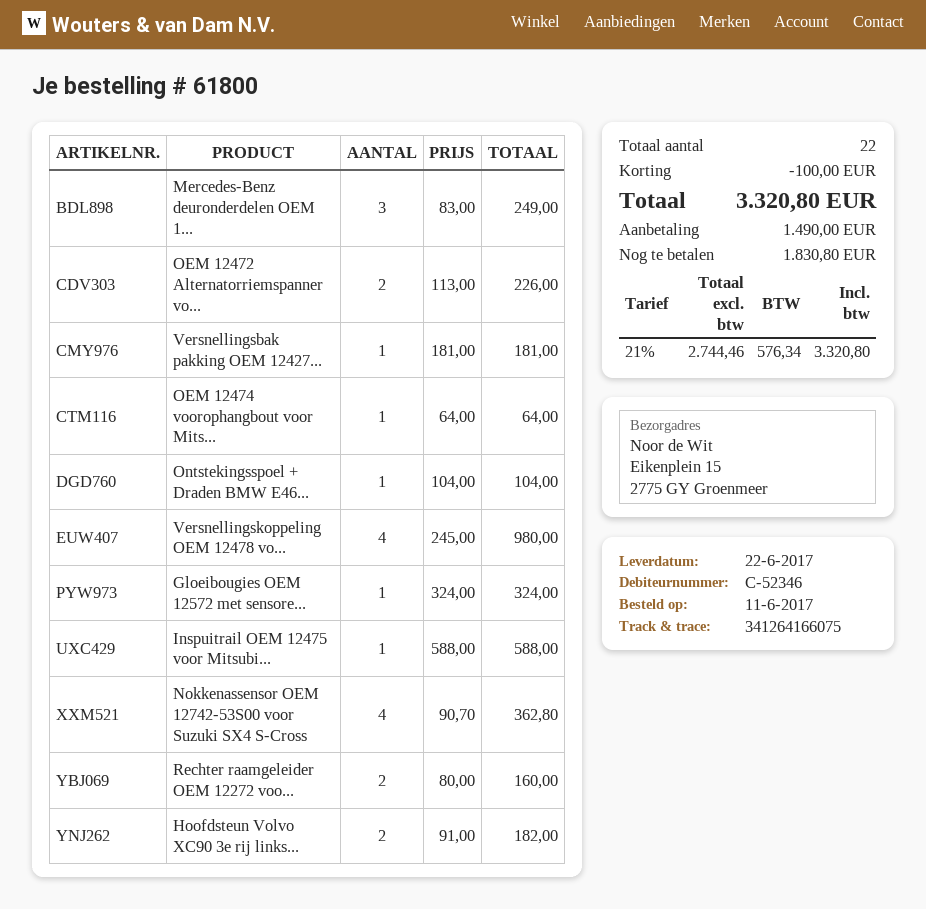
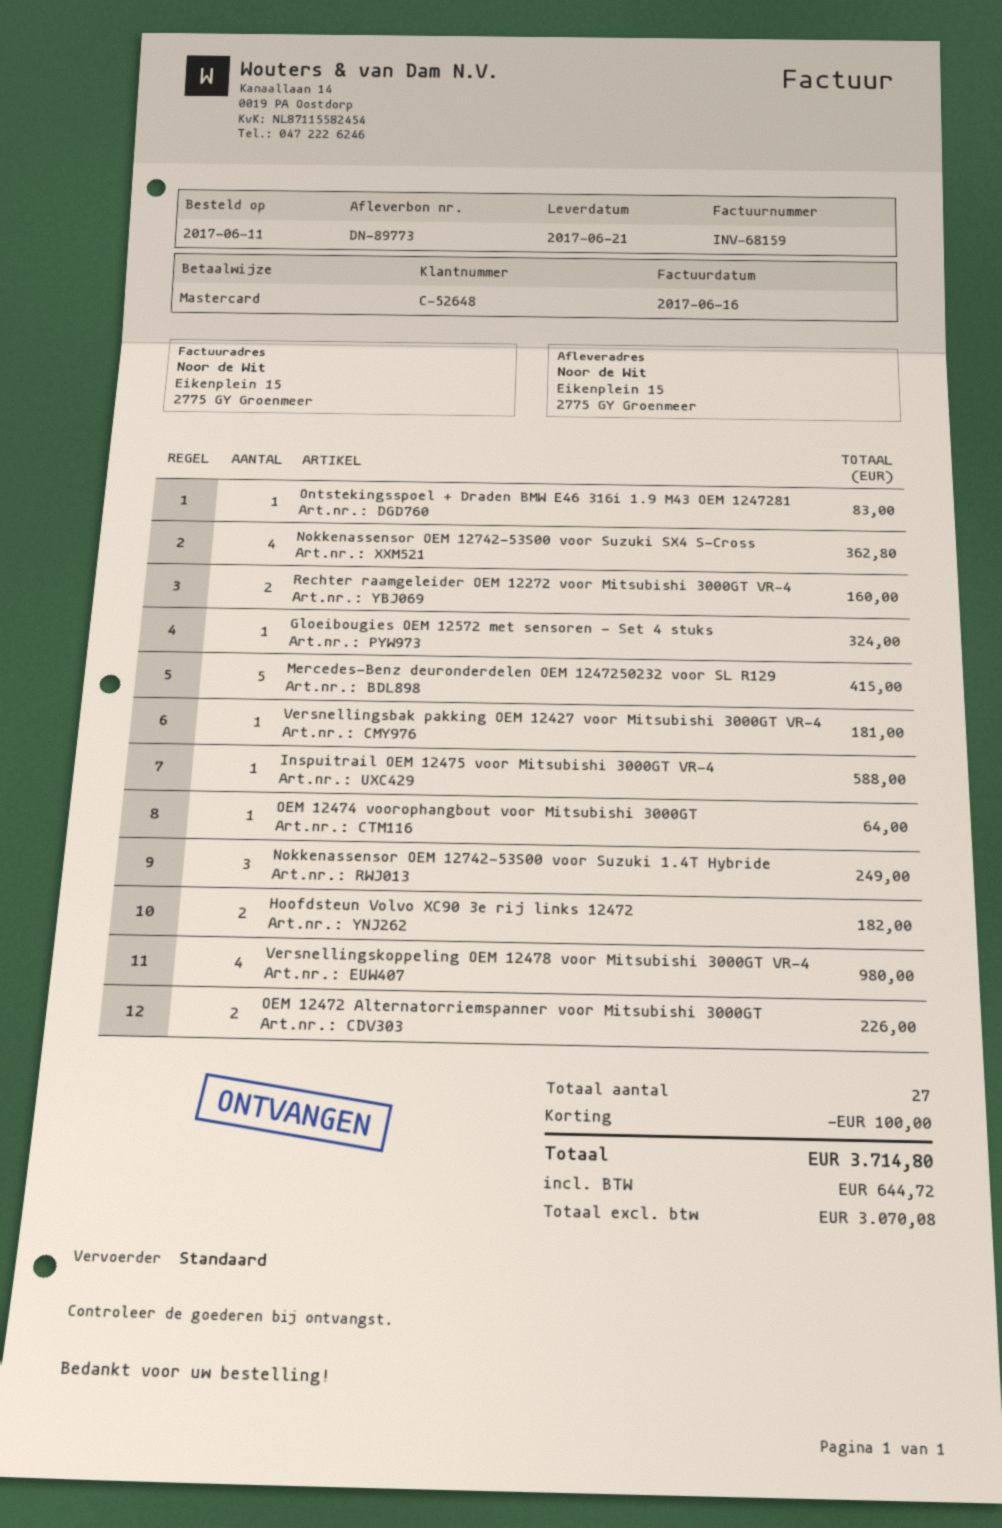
delivery date: 2017-06-22 -> 2017-06-21
customer number: C-52346 -> C-52648
Mercedes-Benz deuronderdelen OEM 1...: 3 for 249.00 -> 5 for 415.00
Ontstekingsspoel + Draden BMW E46...: 1 for 104.00 -> 1 for 83.00
Nokkenassensor OEM 12742-53S00 voor Suzuki 1.4T Hybride: none -> 3 for 249.00
total quantity: 22 -> 27
net: 2744.46 -> 3070.08
tax: 576.34 -> 644.72
total: 3320.80 -> 3714.80

